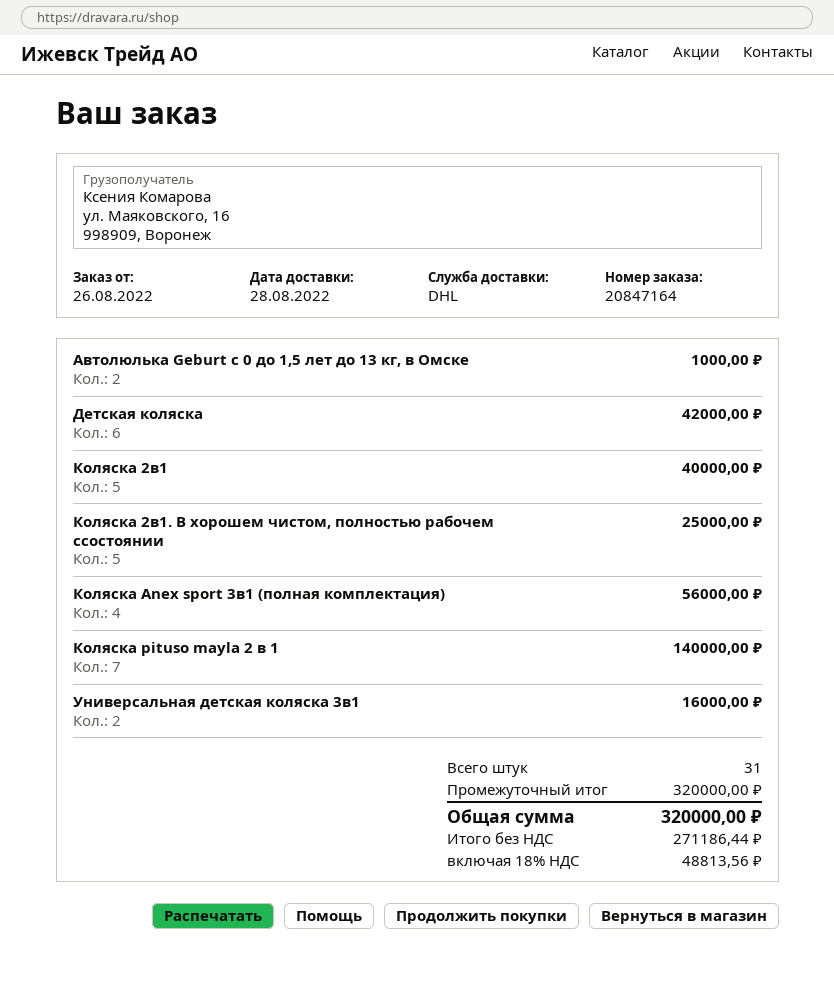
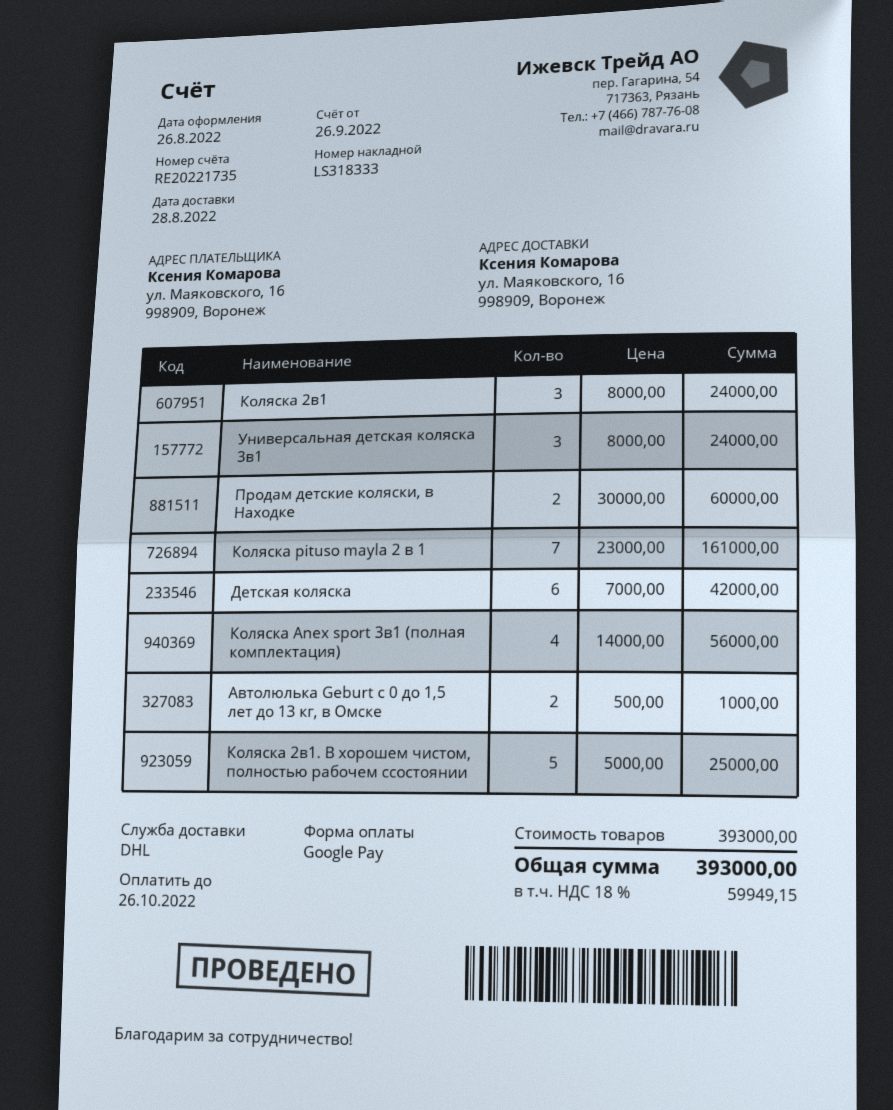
Коляска 2в1: 5 for 40000.00 -> 3 for 24000.00
Коляска pituso mayla 2 в 1: 7 for 140000.00 -> 7 for 161000.00
Универсальная детская коляска 3в1: 2 for 16000.00 -> 3 for 24000.00
Продам детские коляски, в Находке: none -> 2 for 60000.00
subtotal: 320000.00 -> 393000.00
tax: 18% = 48813.56 -> 18% = 59949.15
total: 320000.00 -> 393000.00

